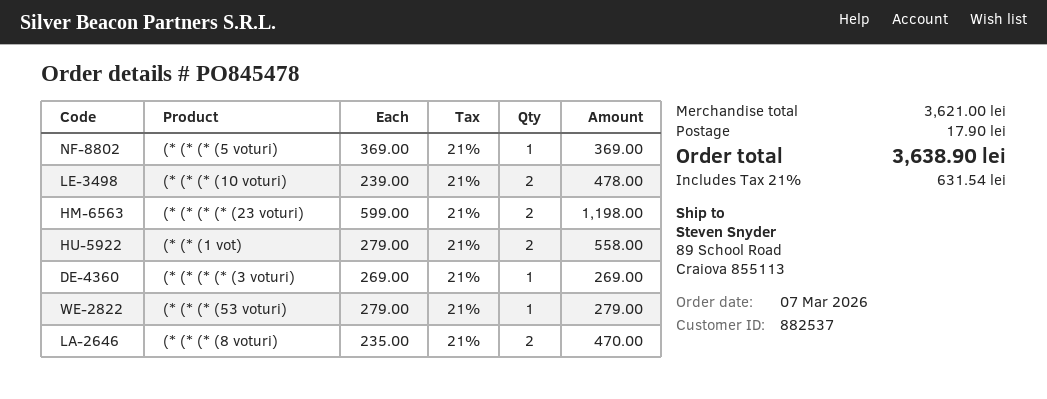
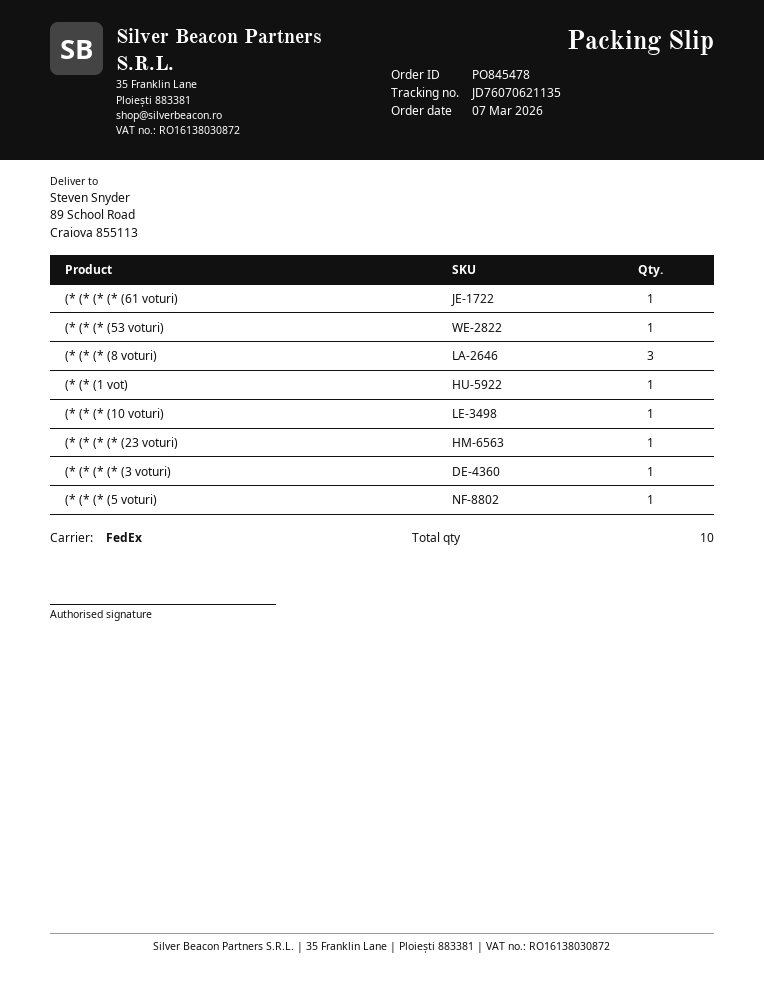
(* (* (* (10 voturi): 2 -> 1
(* (* (* (* (23 voturi): 2 -> 1
(* (* (1 vot): 2 -> 1
(* (* (* (8 voturi): 2 -> 3
(* (* (* (* (61 voturi): none -> 1

